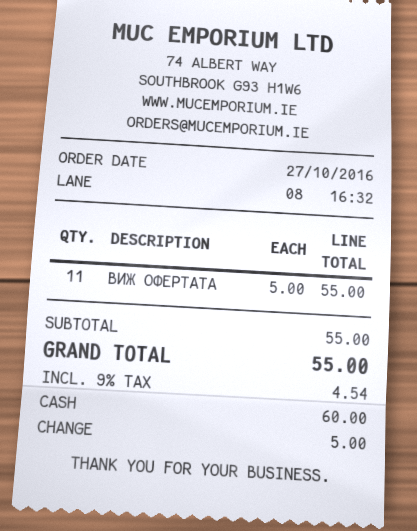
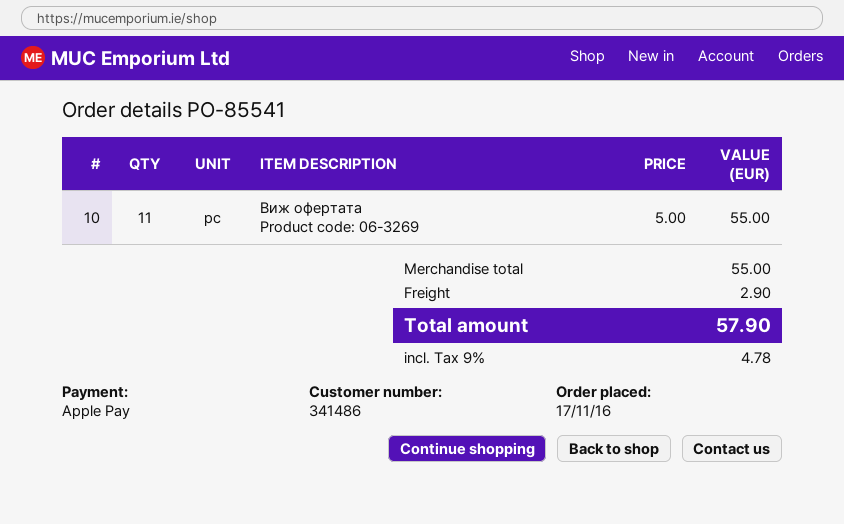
order date: 2016-10-27 -> 2016-11-17
payment method: cash -> Apple Pay
shipping: none -> 2.90
tax: 9% = 4.54 -> 9% = 4.78
total: 55.00 -> 57.90

